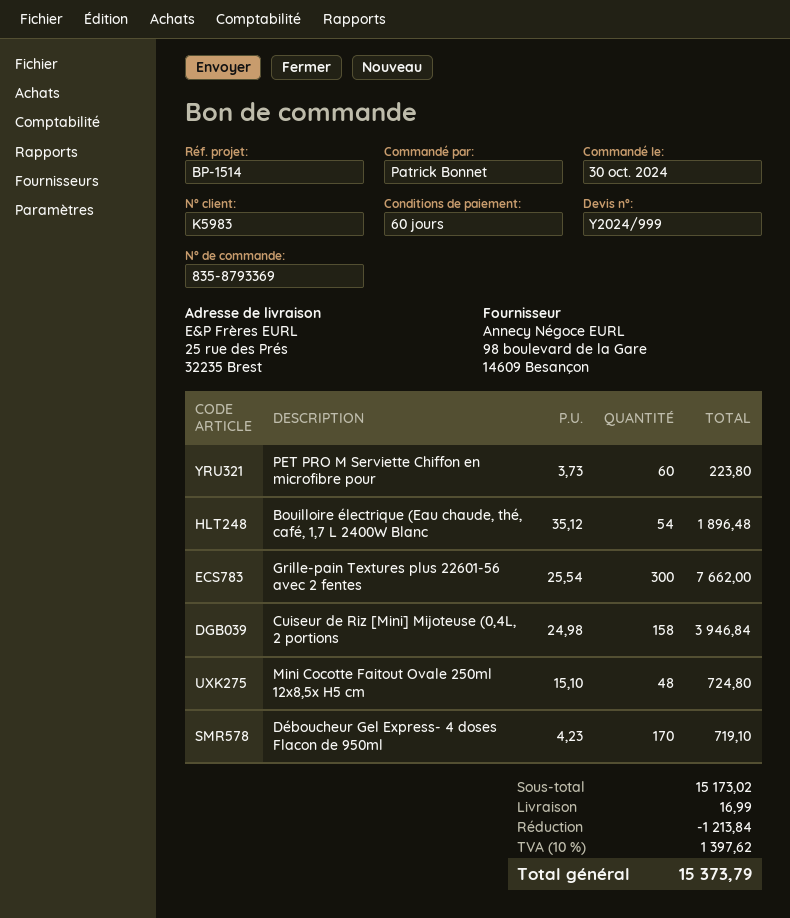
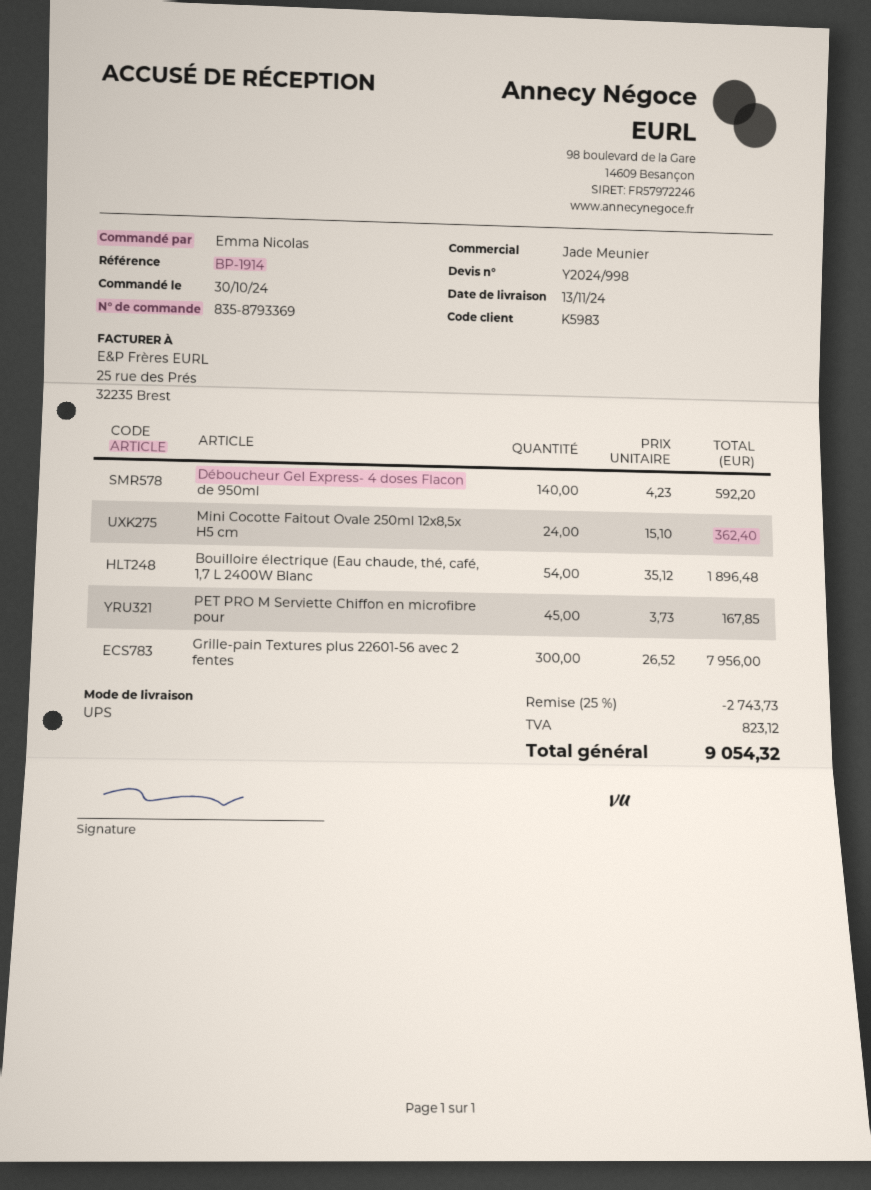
quote number: Y2024/999 -> Y2024/998
reference: BP-1514 -> BP-1914
ordered by: Patrick Bonnet -> Emma Nicolas
PET PRO M Serviette Chiffon en microfibre pour: 60 x 3.73 = 223.80 -> 45 x 3.73 = 167.85
Grille-pain Textures plus 22601-56 avec 2 fentes: 300 x 25.54 = 7662.00 -> 300 x 26.52 = 7956.00
Cuiseur de Riz [Mini] Mijoteuse (0,4L, 2 portions: 158 x 24.98 = 3946.84 -> none
Mini Cocotte Faitout Ovale 250ml 12x8,5x H5 cm: 48 x 15.10 = 724.80 -> 24 x 15.10 = 362.40
Déboucheur Gel Express- 4 doses Flacon de 950ml: 170 x 4.23 = 719.10 -> 140 x 4.23 = 592.20
discount: 1213.84 -> 2743.73
shipping: 16.99 -> none
tax: 1397.62 -> 823.12
total: 15373.79 -> 9054.32

